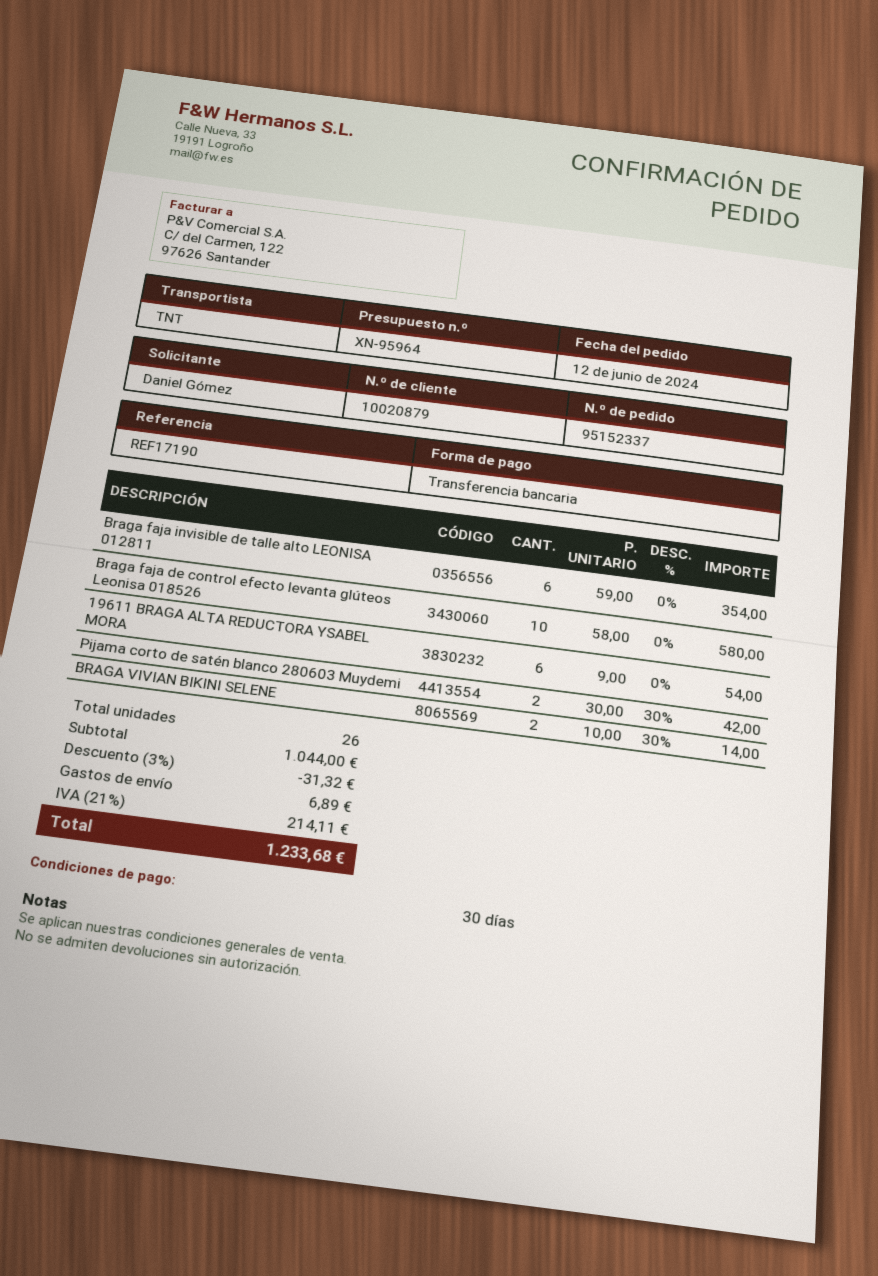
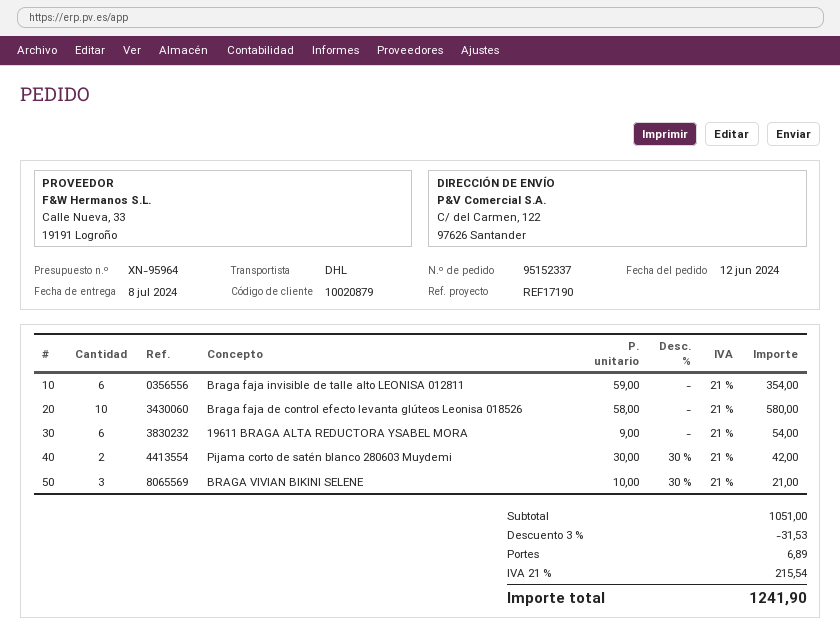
shipping method: TNT -> DHL
BRAGA VIVIAN BIKINI SELENE: 2 x 10.00 - 30% = 14.00 -> 3 x 10.00 - 30% = 21.00
subtotal: 1044.00 -> 1051.00
discount: 3% = 31.32 -> 3% = 31.53
tax: 21% = 214.11 -> 21% = 215.54
total: 1233.68 -> 1241.90

